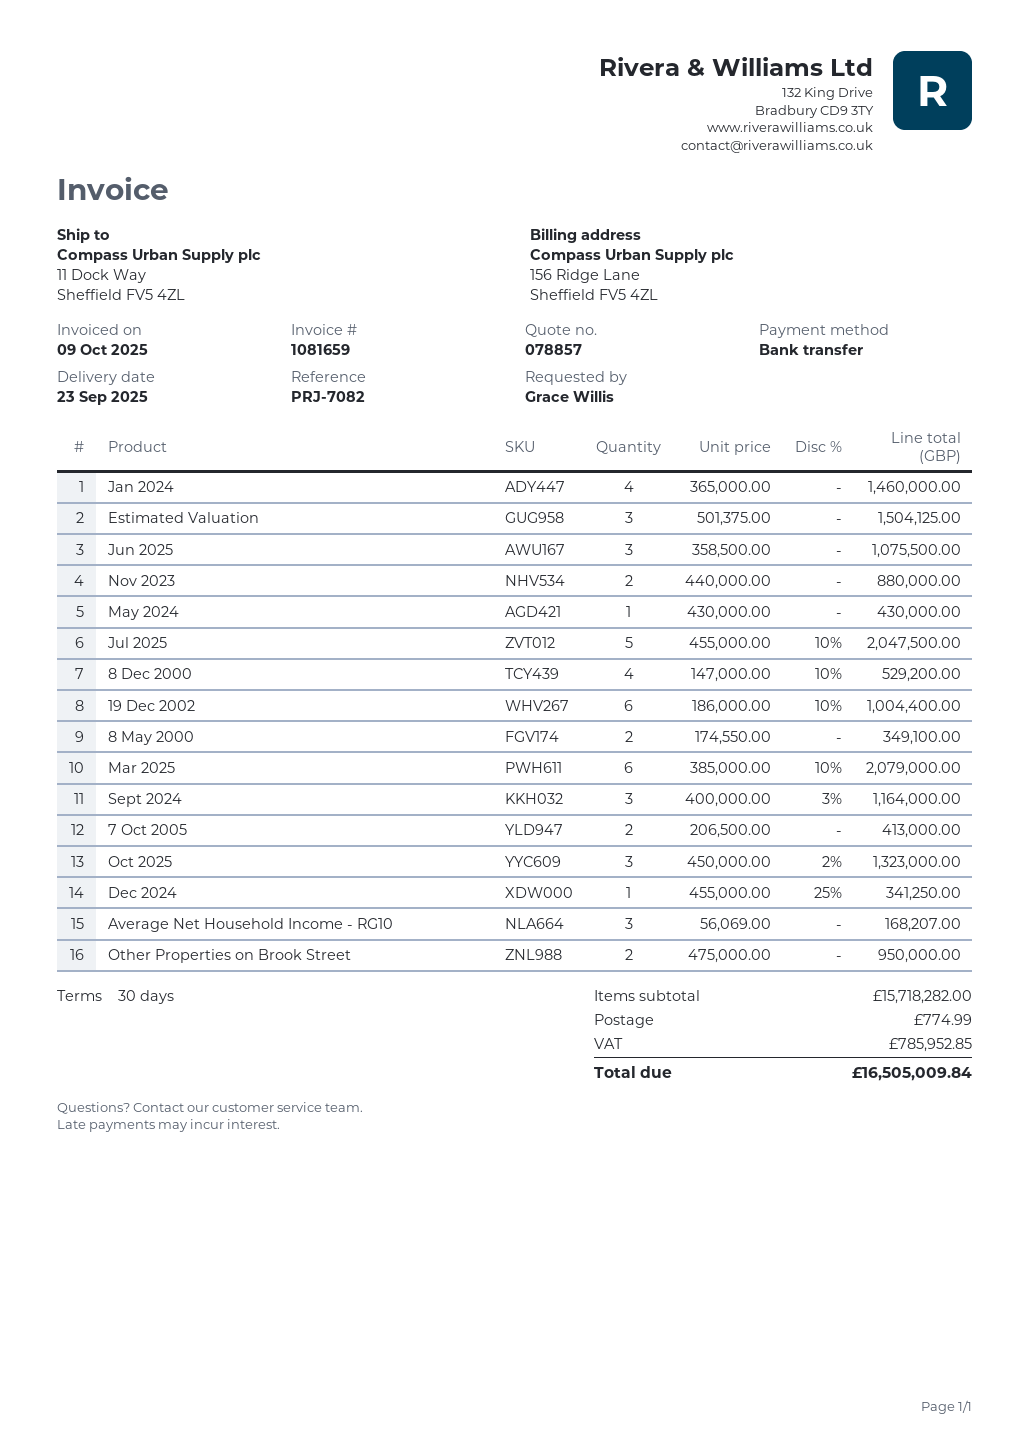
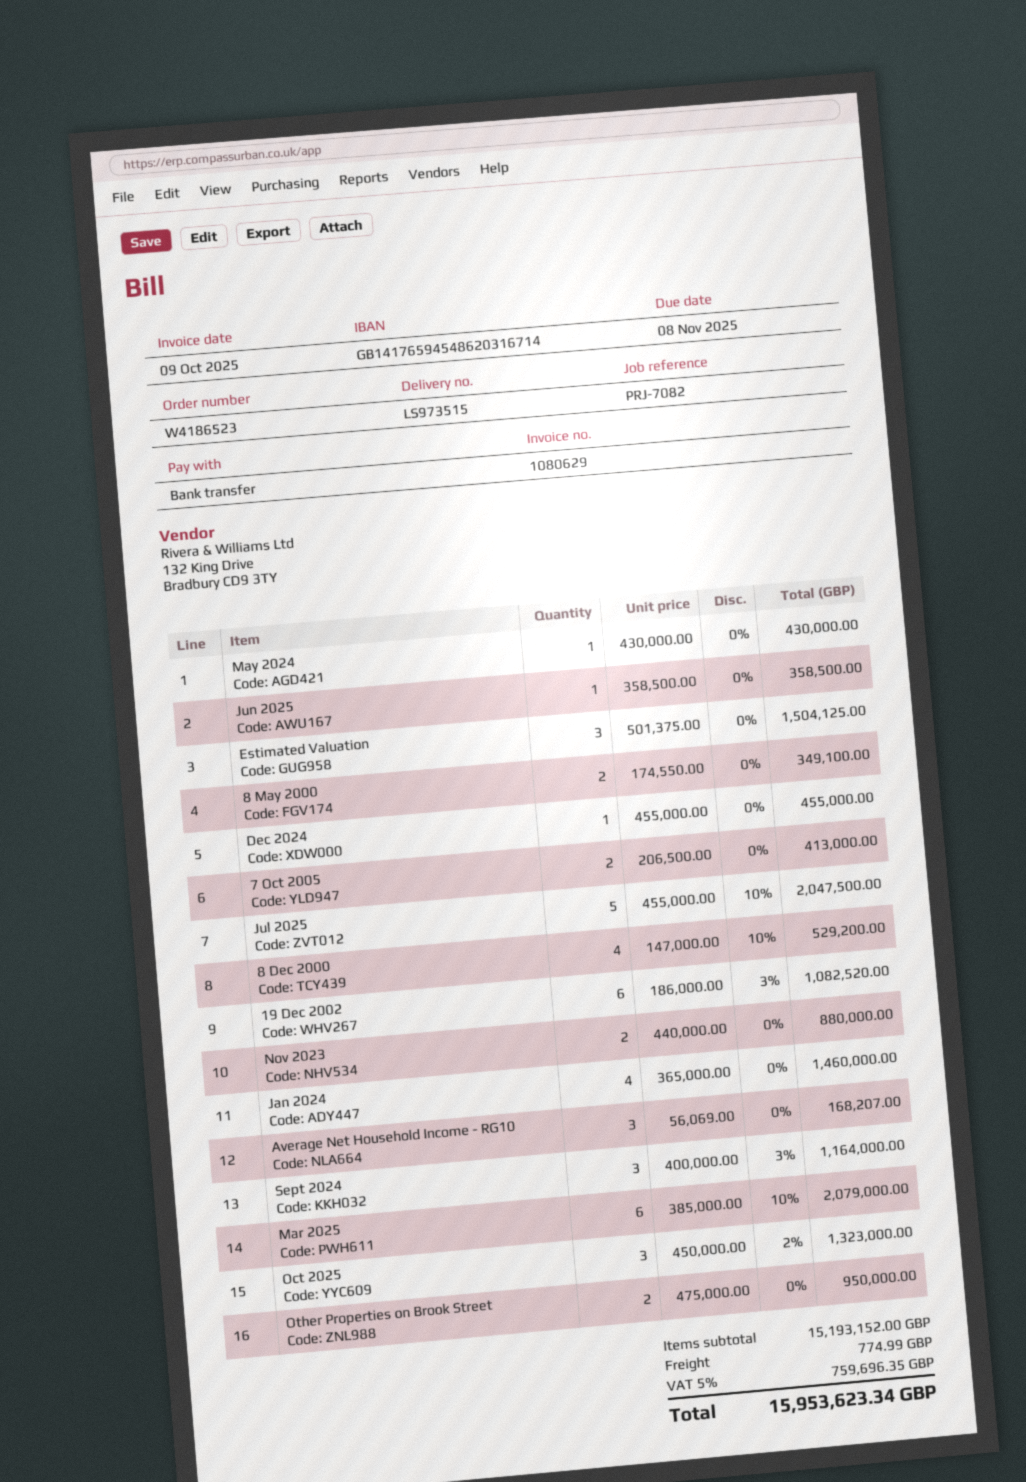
invoice number: 1081659 -> 1080629
Jun 2025: 3 x 358500.00 = 1075500.00 -> 1 x 358500.00 = 358500.00
19 Dec 2002: 6 x 186000.00 - 10% = 1004400.00 -> 6 x 186000.00 - 3% = 1082520.00
Dec 2024: 1 x 455000.00 - 25% = 341250.00 -> 1 x 455000.00 = 455000.00
subtotal: 15718282.00 -> 15193152.00
tax: 785952.85 -> 759696.35
total: 16505009.84 -> 15953623.34

